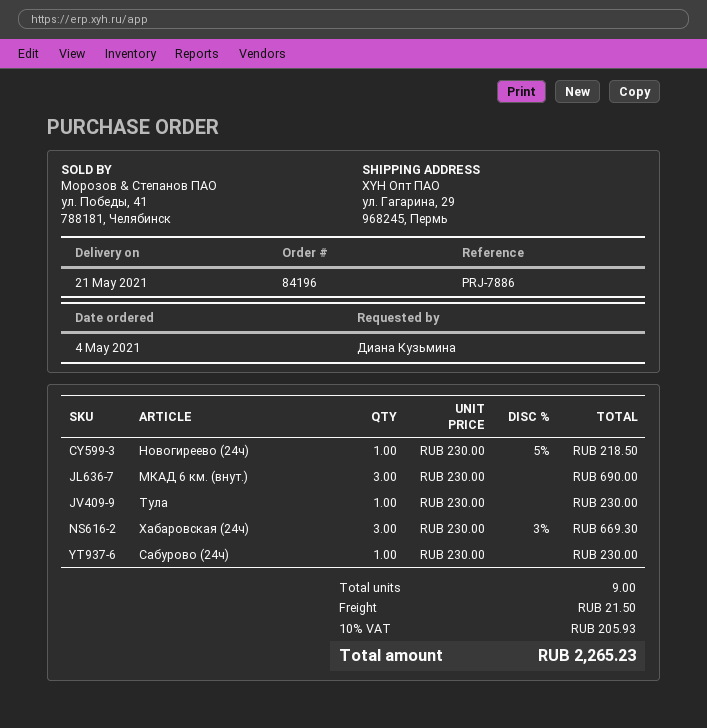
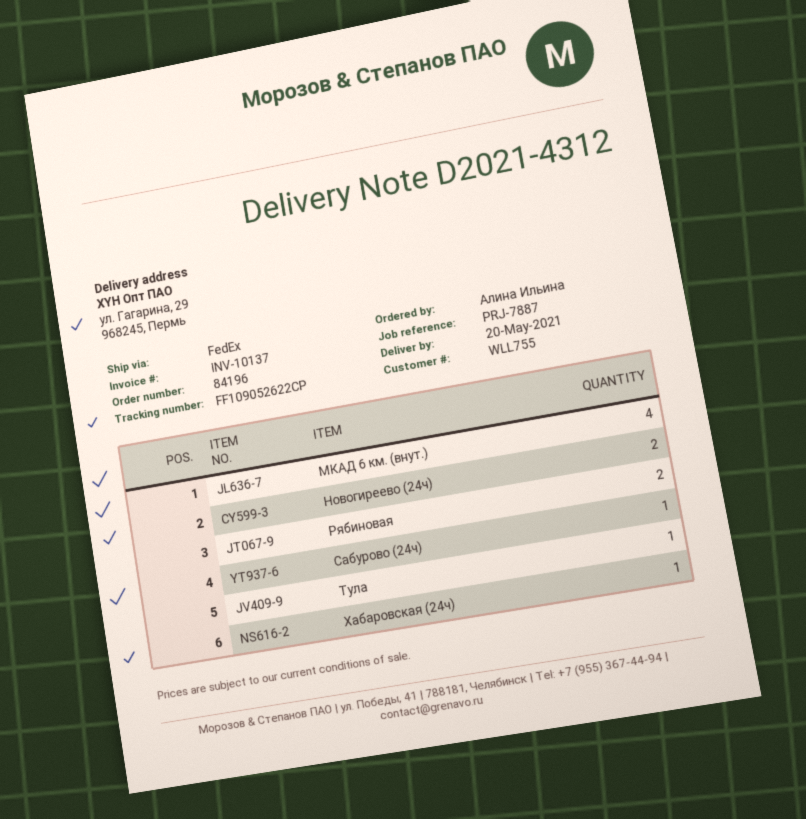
delivery date: 2021-05-21 -> 2021-05-20
reference: PRJ-7886 -> PRJ-7887
ordered by: Диана Кузьмина -> Алина Ильина
Новогиреево (24ч): 1 -> 2
МКАД 6 км. (внут.): 3 -> 4
Хабаровская (24ч): 3 -> 1
Рябиновая: none -> 2

